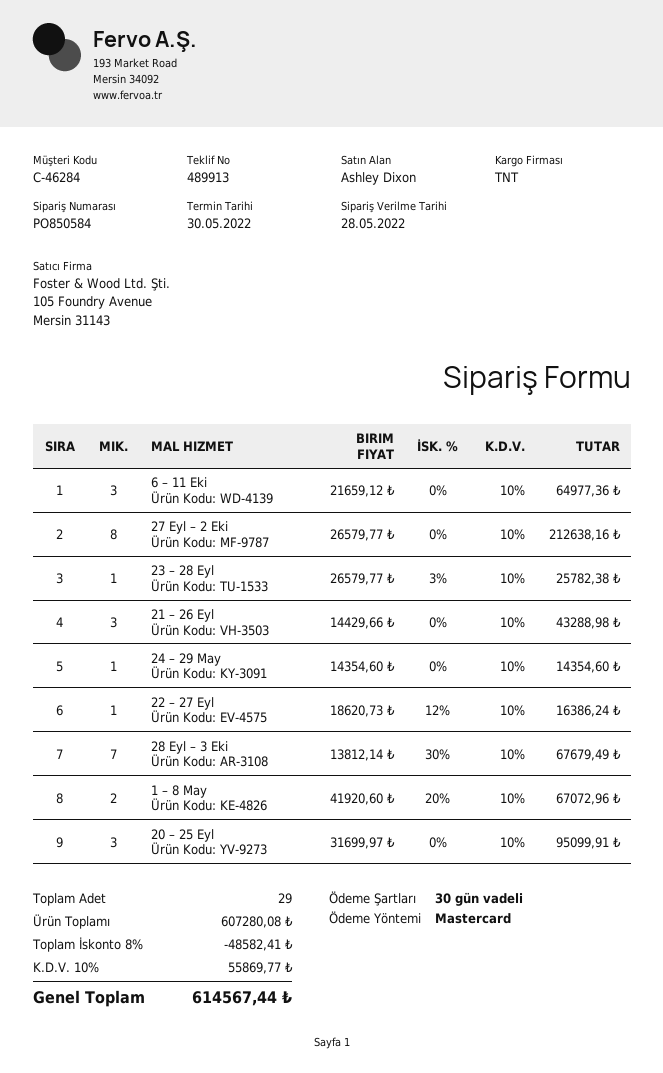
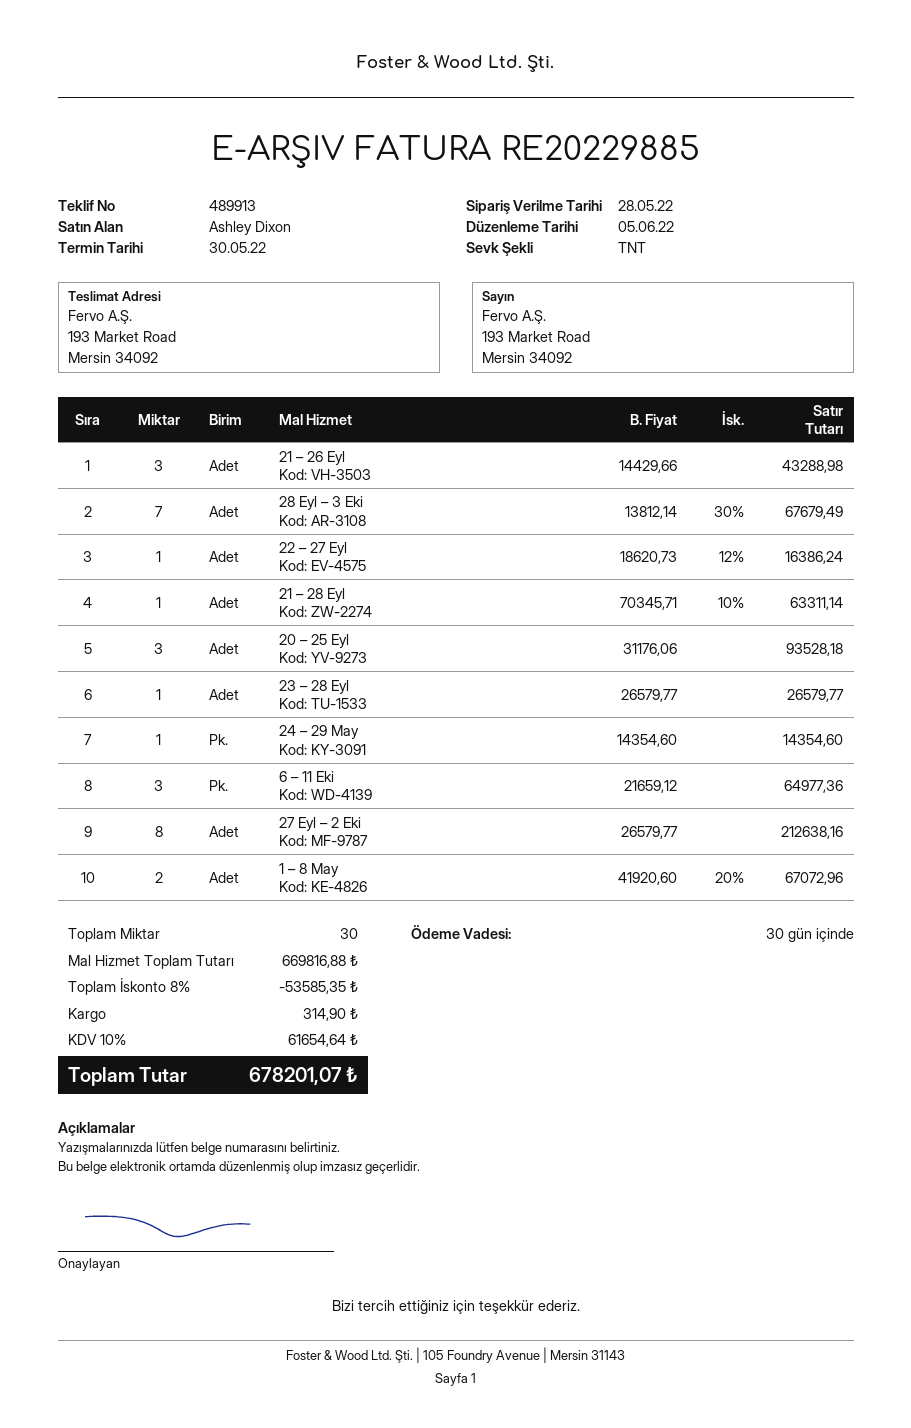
23 – 28 Eyl: 1 x 26579.77 - 3% = 25782.38 -> 1 x 26579.77 = 26579.77
20 – 25 Eyl: 3 x 31699.97 = 95099.91 -> 3 x 31176.06 = 93528.18
21 – 28 Eyl: none -> 1 x 70345.71 - 10% = 63311.14
total quantity: 29 -> 30
subtotal: 607280.08 -> 669816.88
discount: 8% = 48582.41 -> 8% = 53585.35
shipping: none -> 314.90
tax: 10% = 55869.77 -> 10% = 61654.64
total: 614567.44 -> 678201.07

